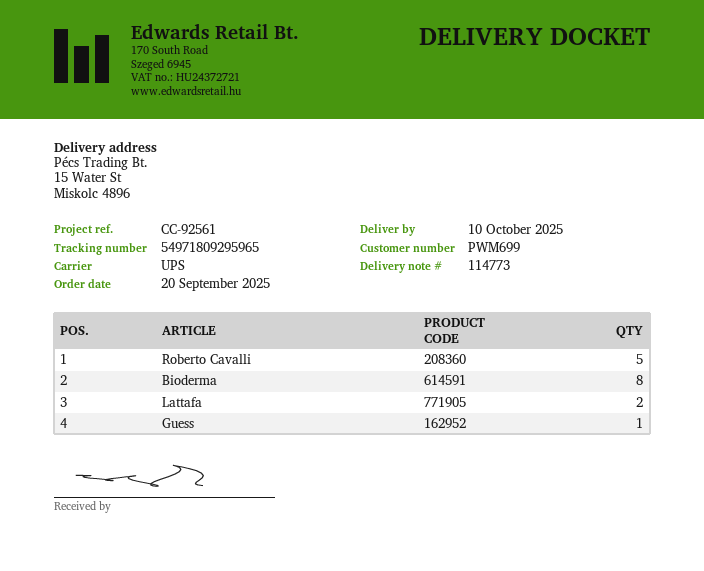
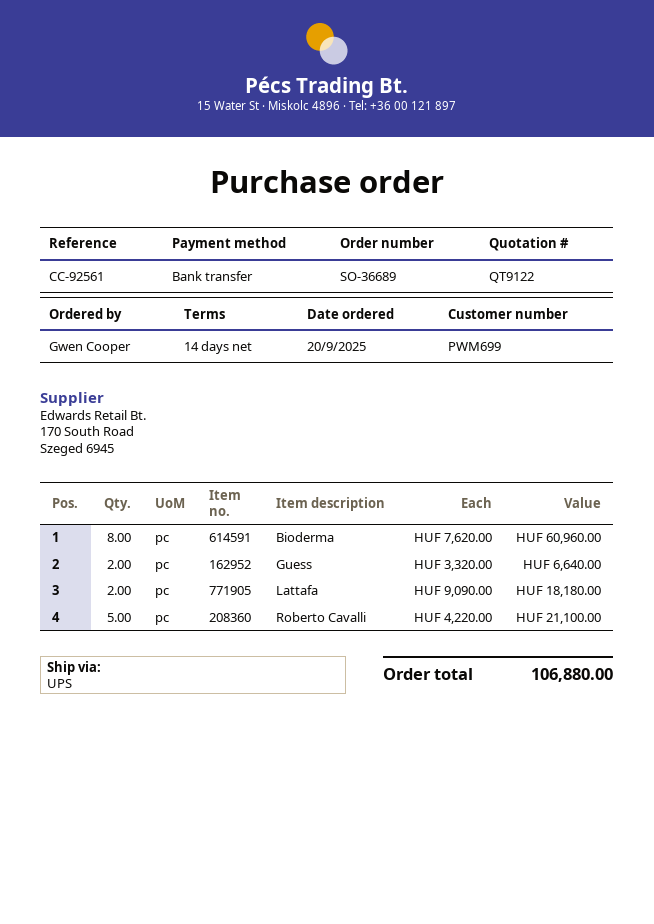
Guess: 1 -> 2

